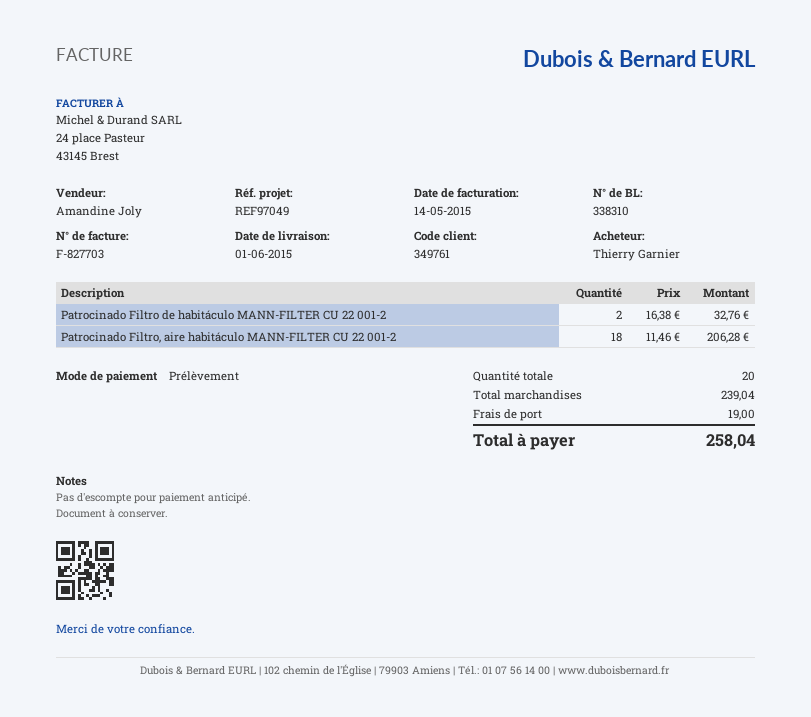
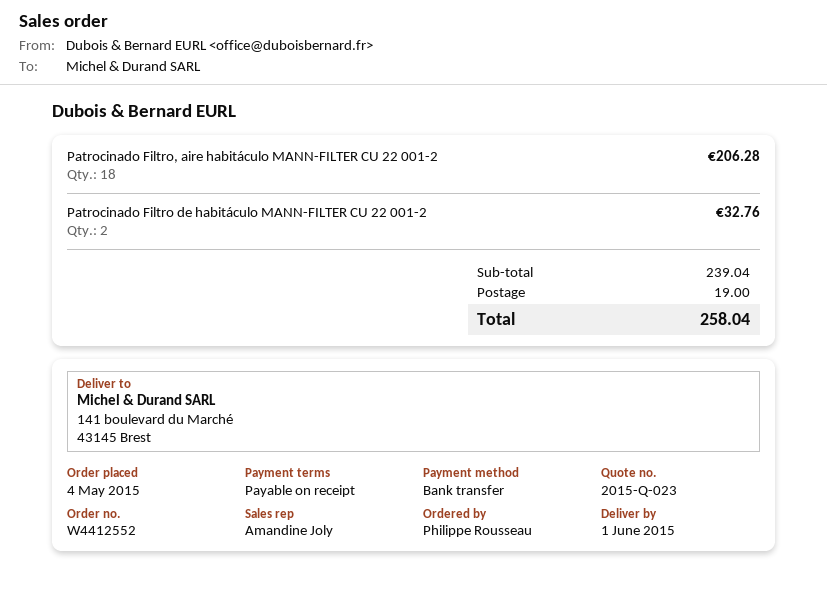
ordered by: Thierry Garnier -> Philippe Rousseau
payment method: direct debit -> bank transfer

